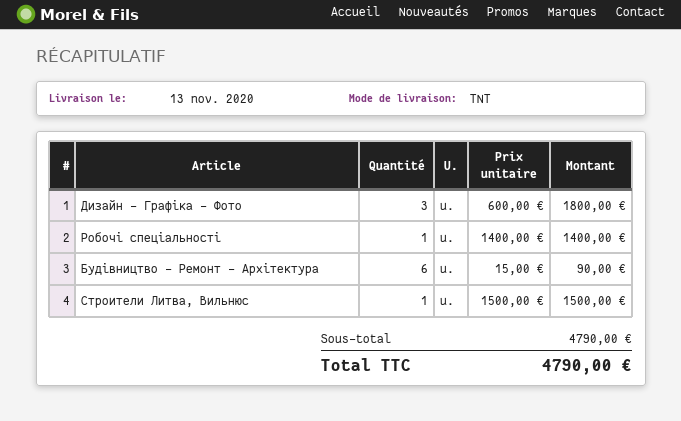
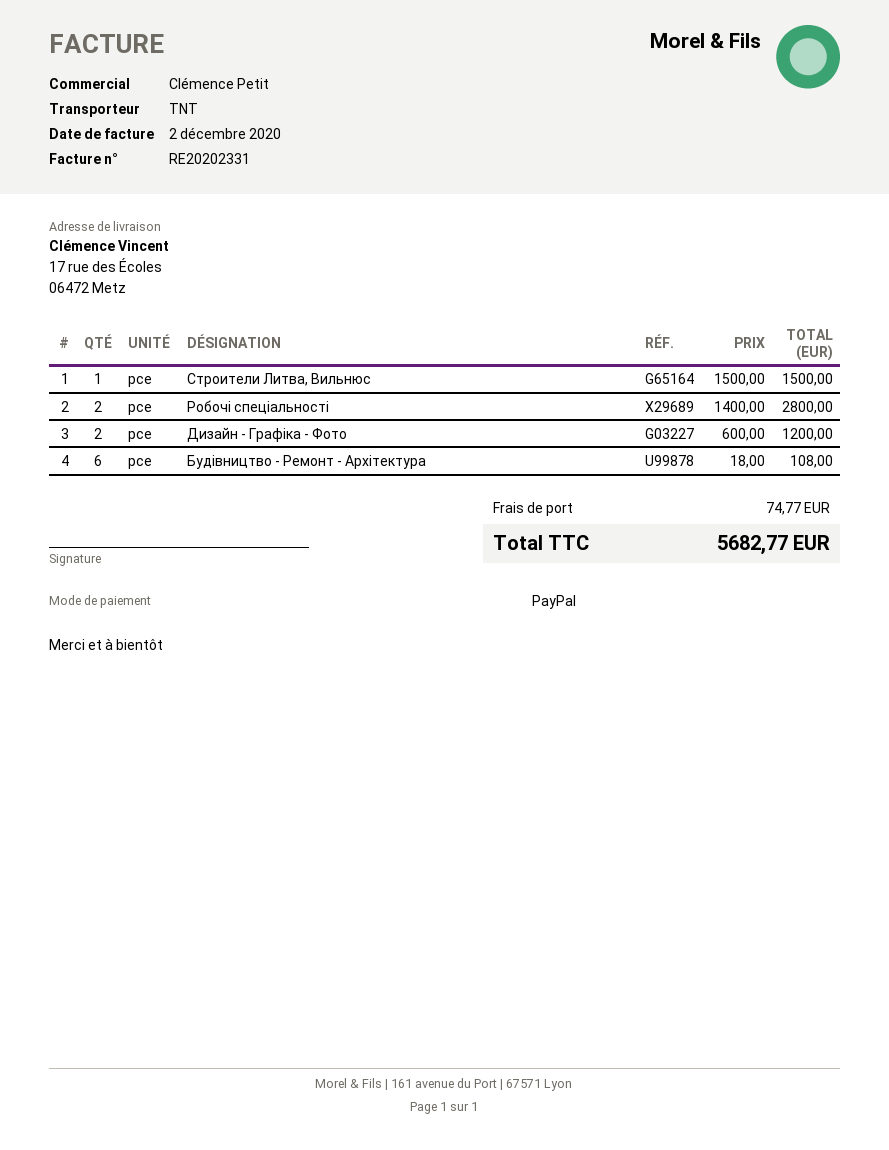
Дизайн - Графіка - Фото: 3 x 600.00 = 1800.00 -> 2 x 600.00 = 1200.00
Робочі спеціальності: 1 x 1400.00 = 1400.00 -> 2 x 1400.00 = 2800.00
Будівництво - Ремонт - Архітектура: 6 x 15.00 = 90.00 -> 6 x 18.00 = 108.00
shipping: none -> 74.77
total: 4790.00 -> 5682.77

